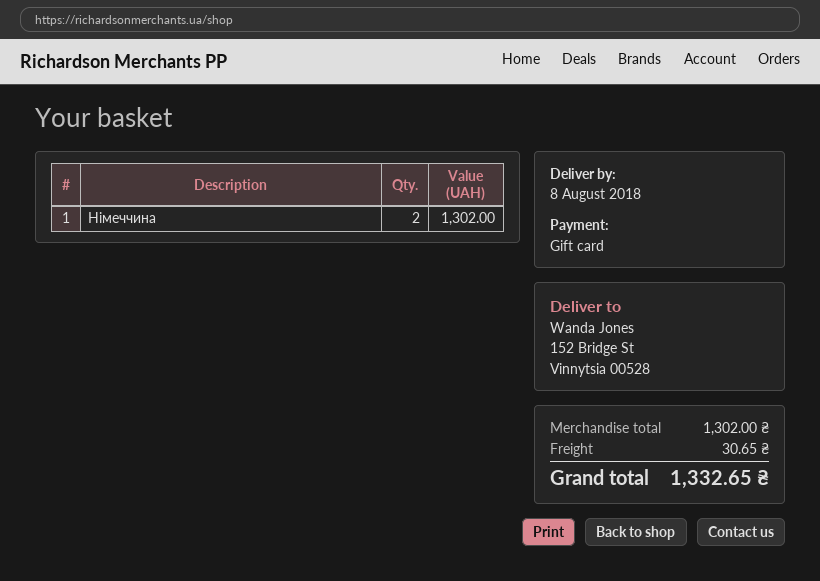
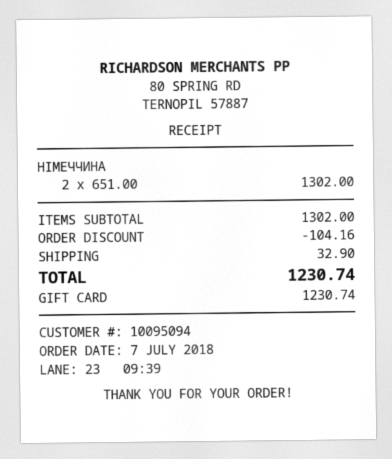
discount: none -> 104.16
shipping: 30.65 -> 32.90
total: 1332.65 -> 1230.74

